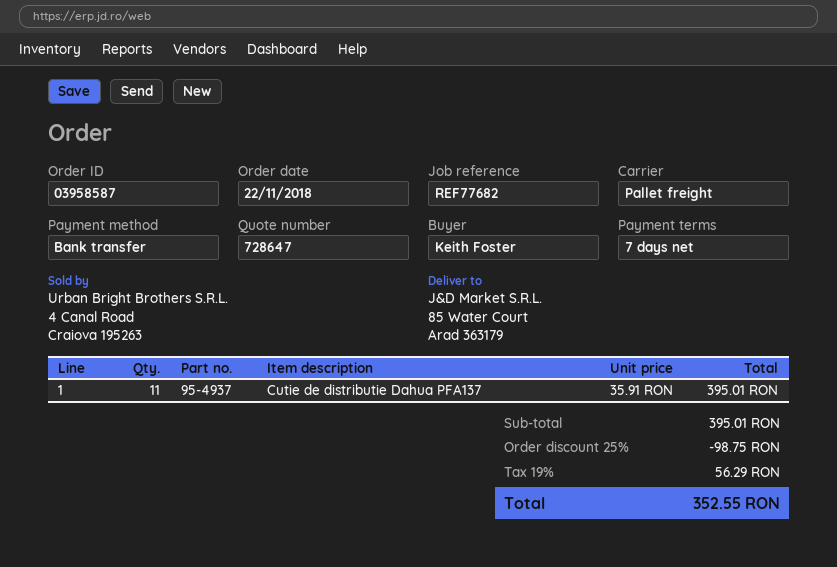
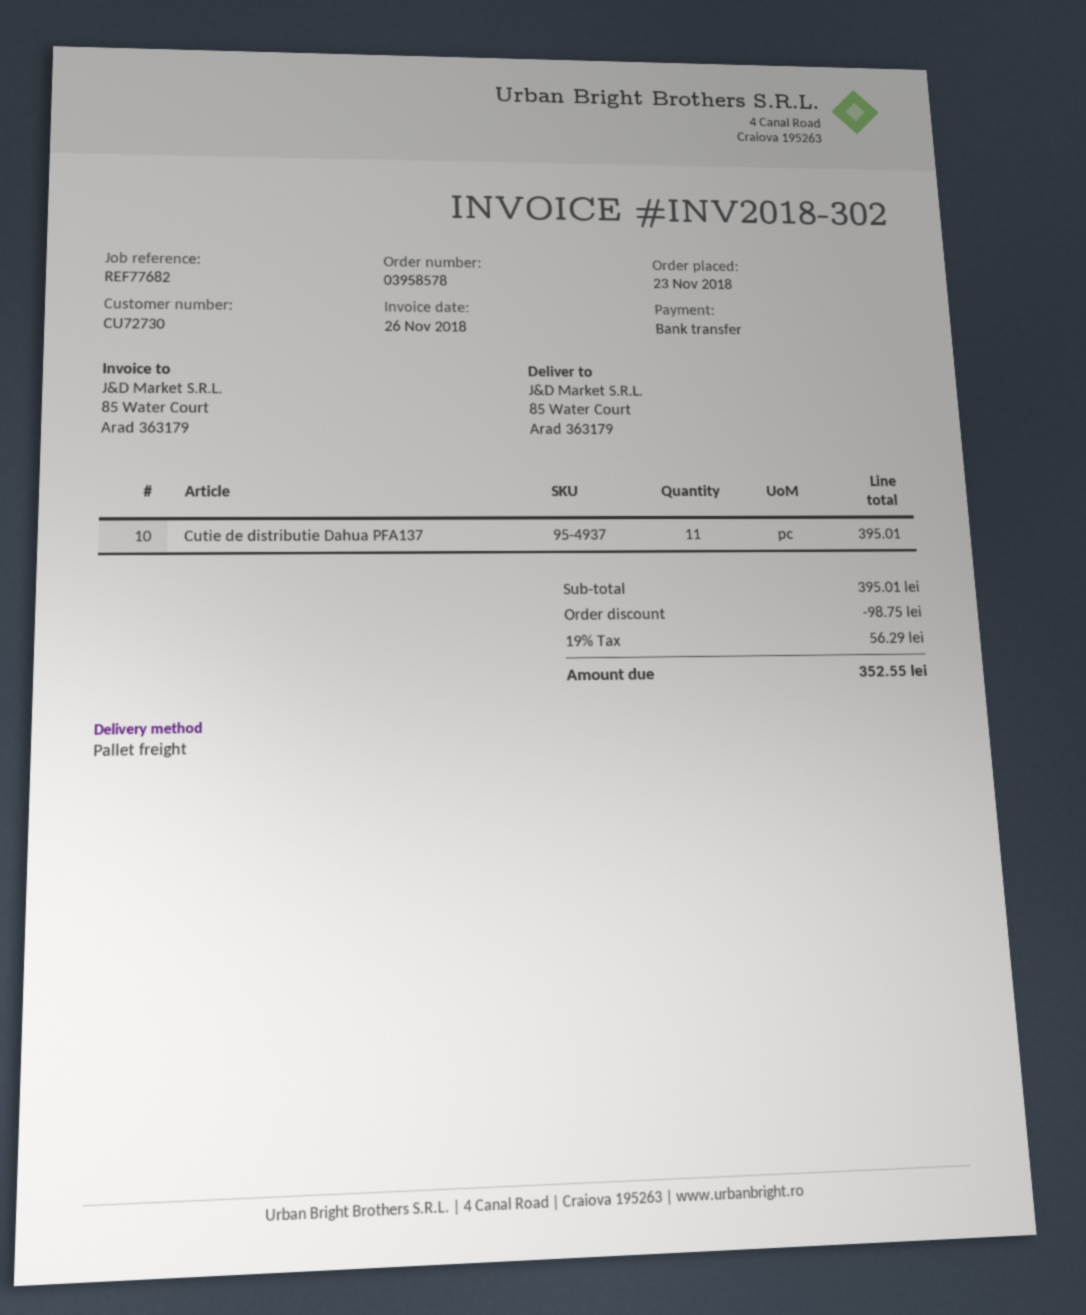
order number: 03958587 -> 03958578
order date: 2018-11-22 -> 2018-11-23

